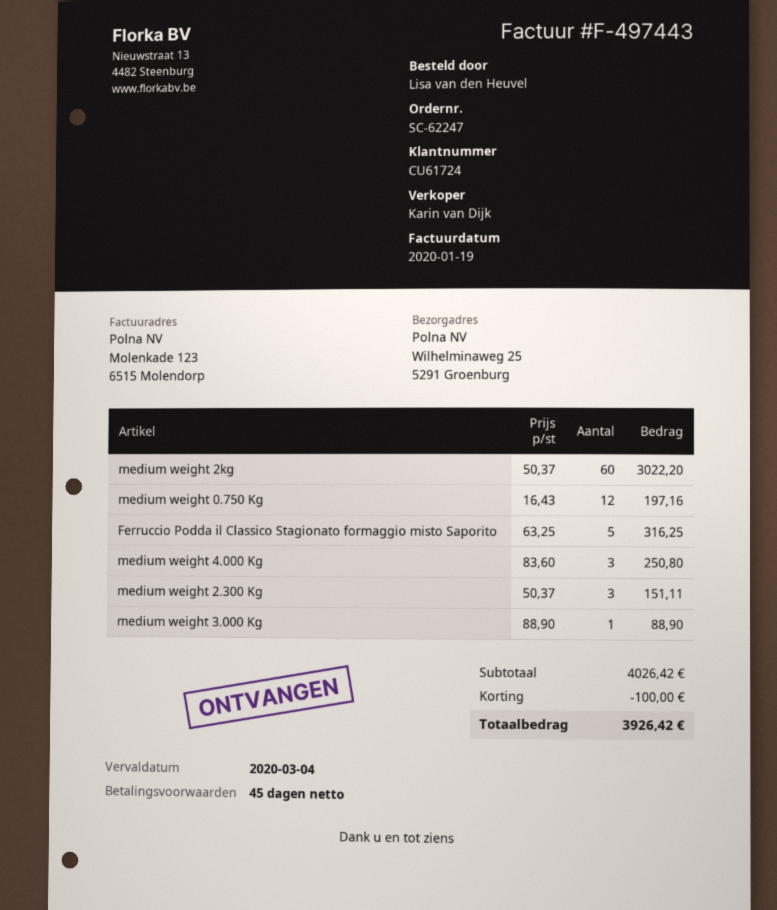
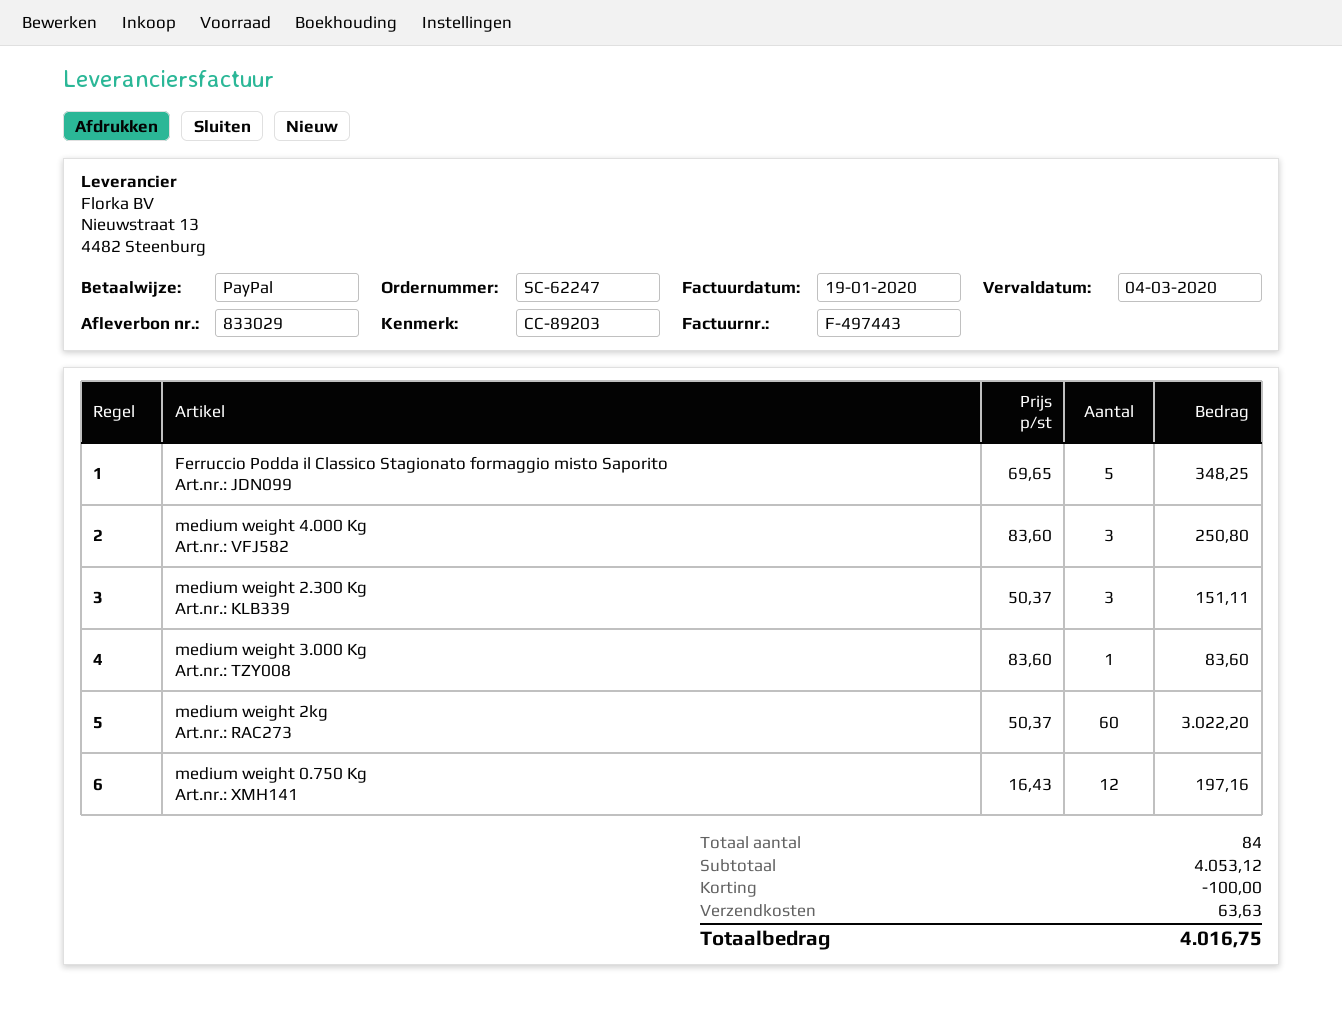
Ferruccio Podda il Classico Stagionato formaggio misto Saporito: 5 x 63.25 = 316.25 -> 5 x 69.65 = 348.25
medium weight 3.000 Kg: 1 x 88.90 = 88.90 -> 1 x 83.60 = 83.60
subtotal: 4026.42 -> 4053.12
shipping: none -> 63.63
total: 3926.42 -> 4016.75

